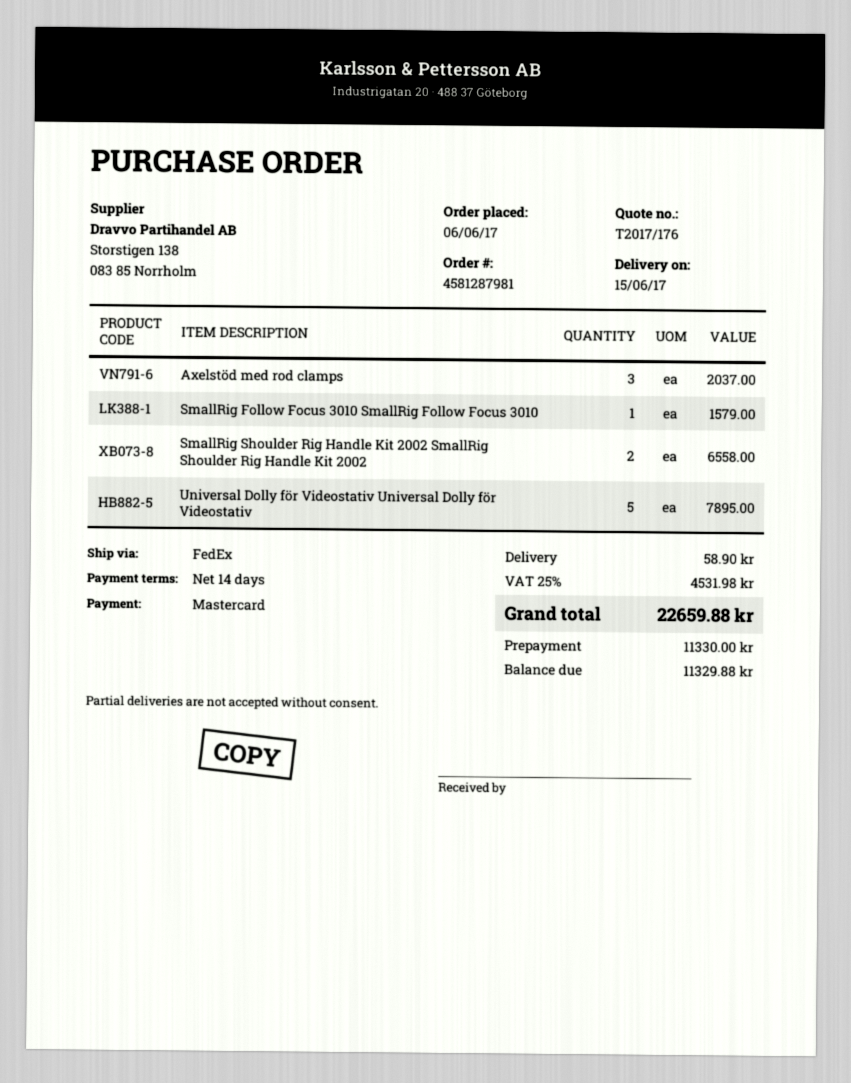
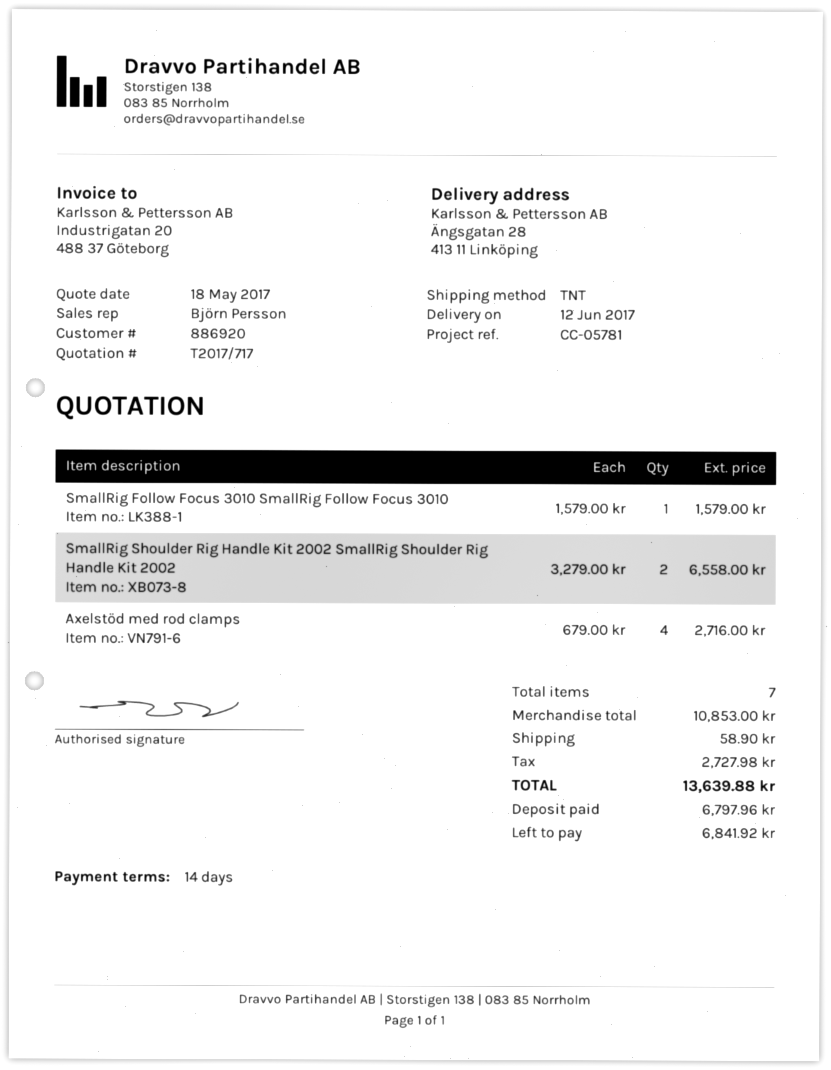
quote number: T2017/176 -> T2017/717
delivery date: 2017-06-15 -> 2017-06-12
shipping method: FedEx -> TNT
Axelstöd med rod clamps: 3 for 2037.00 -> 4 for 2716.00
Universal Dolly för Videostativ Universal Dolly för Videostativ: 5 for 7895.00 -> none
tax: 4531.98 -> 2727.98
total: 22659.88 -> 13639.88
deposit: 11330.00 -> 6797.96
balance: 11329.88 -> 6841.92

